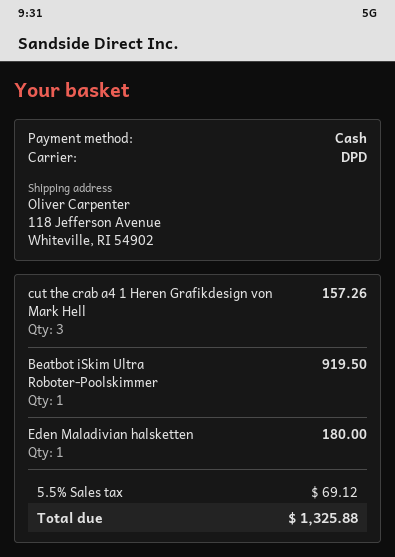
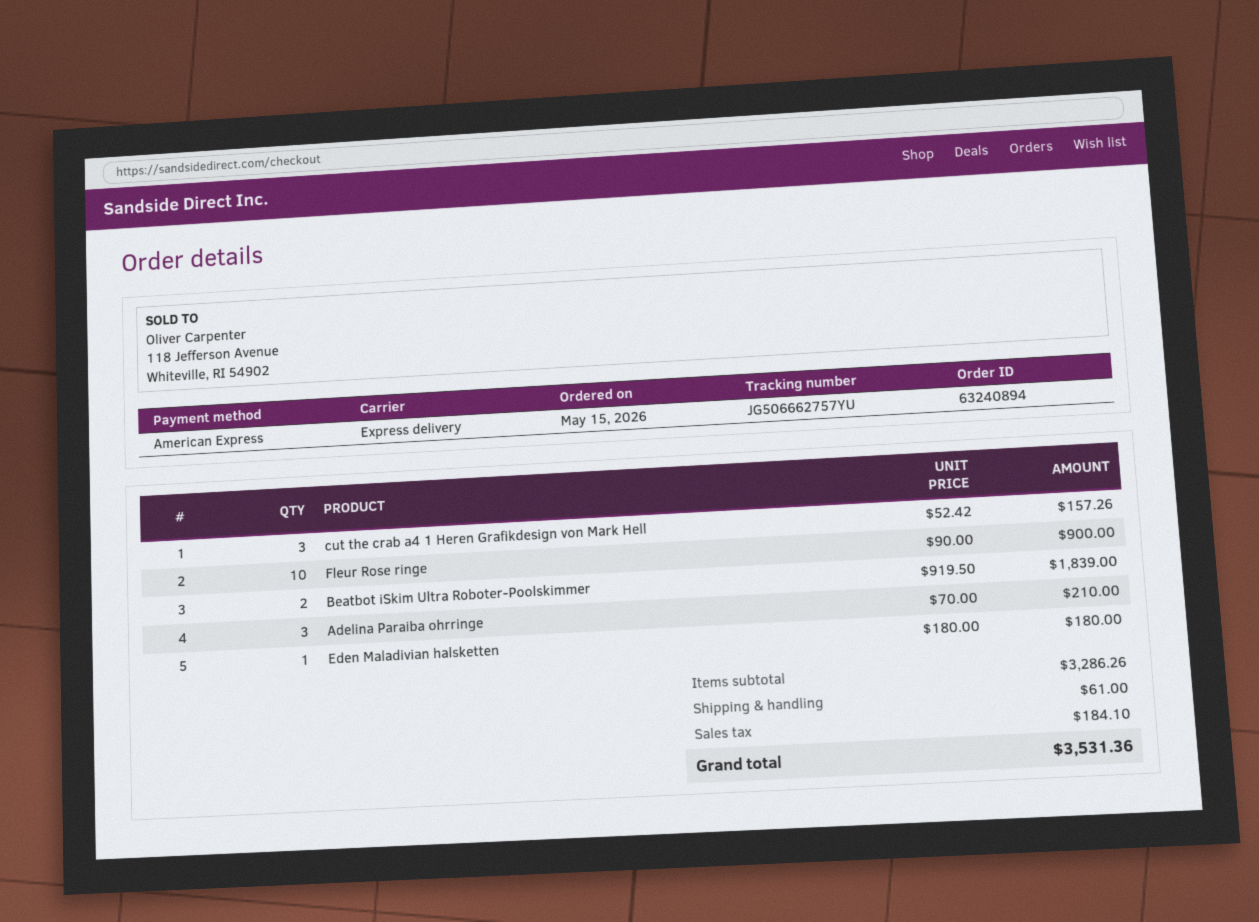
payment method: cash -> American Express
shipping method: DPD -> express
Beatbot iSkim Ultra Roboter-Poolskimmer: 1 for 919.50 -> 2 for 1839.00
Fleur Rose ringe: none -> 10 for 900.00
Adelina Paraiba ohrringe: none -> 3 for 210.00
shipping: none -> 61.00
tax: 69.12 -> 184.10
total: 1325.88 -> 3531.36

